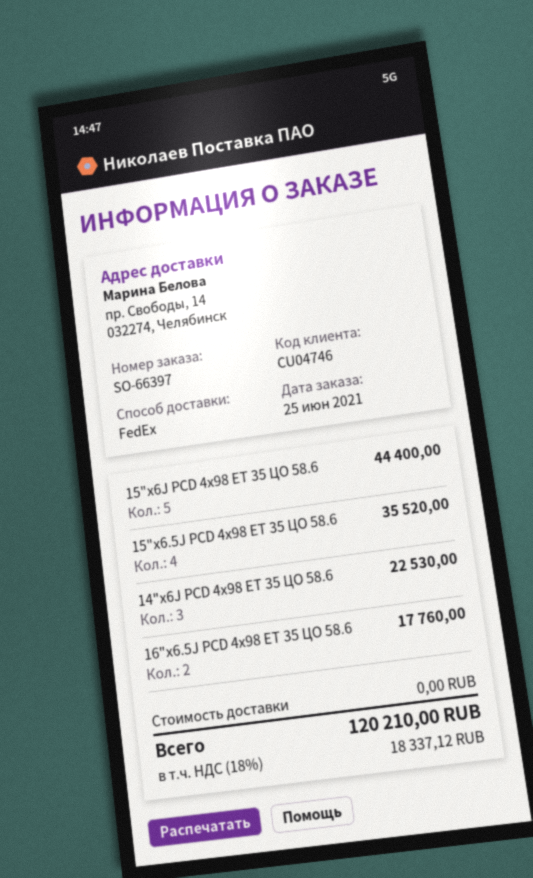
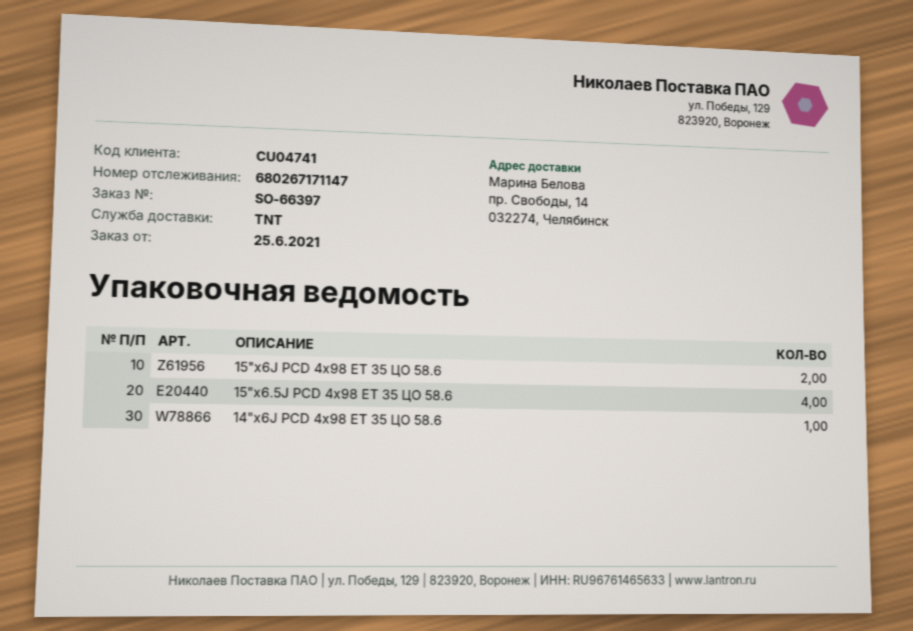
customer number: CU04746 -> CU04741
shipping method: FedEx -> TNT
15"x6J PCD 4x98 ЕТ 35 ЦО 58.6: 5 -> 2
14"x6J PCD 4x98 ЕТ 35 ЦО 58.6: 3 -> 1
16"x6.5J PCD 4x98 ЕТ 35 ЦО 58.6: 2 -> none

